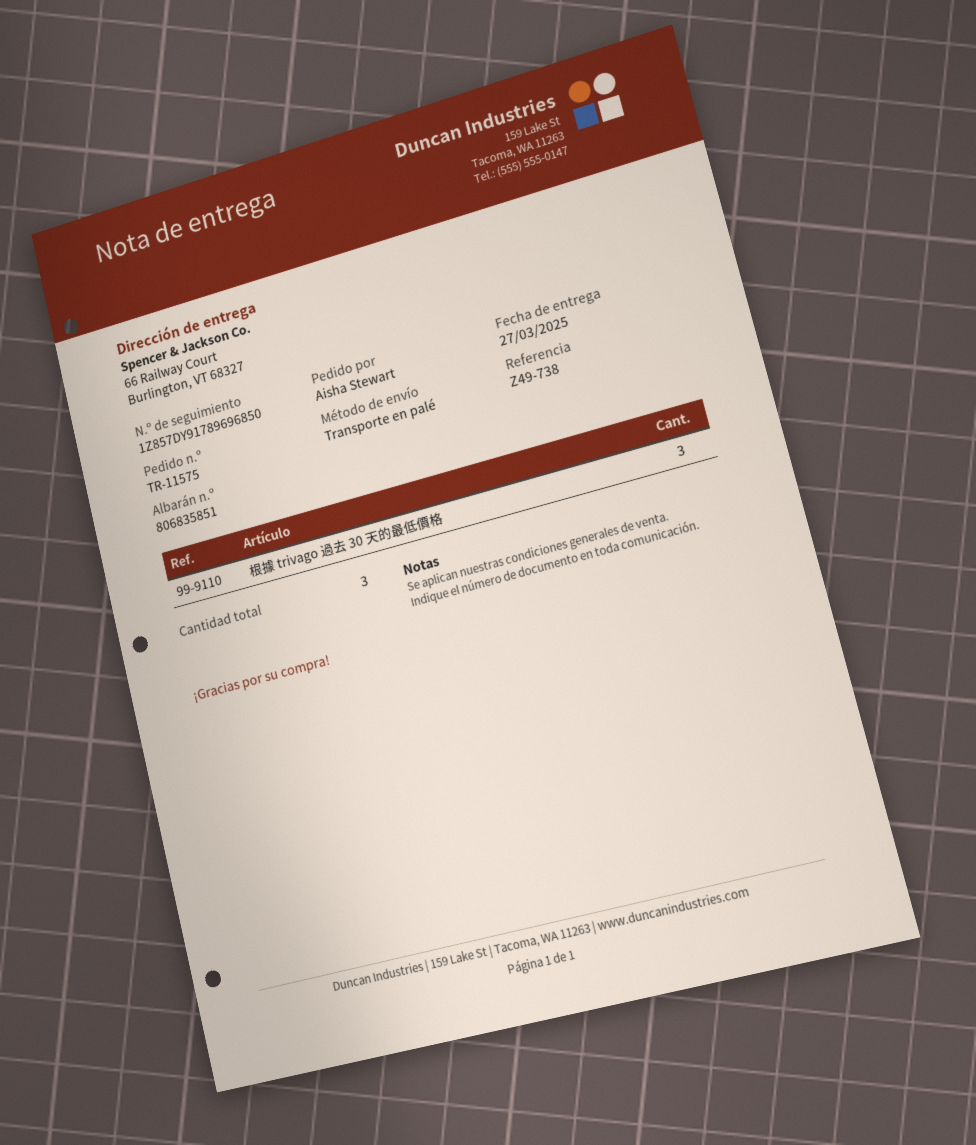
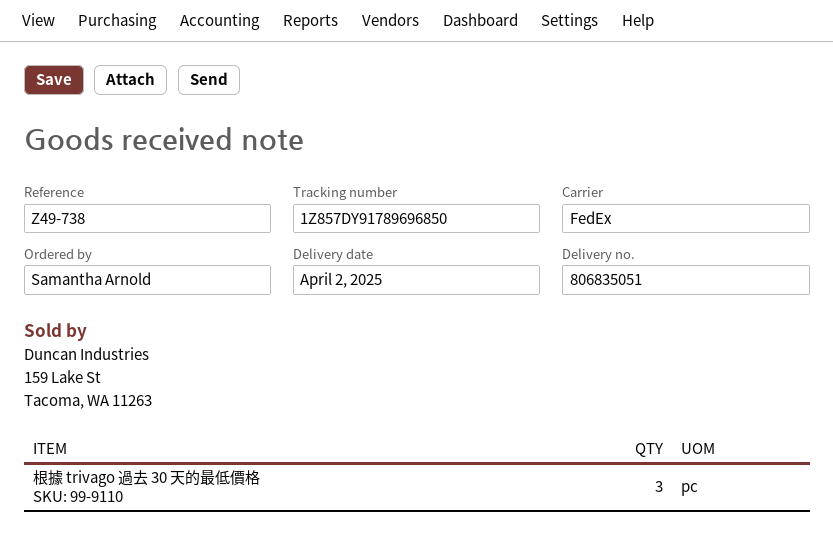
delivery note number: 806835851 -> 806835051
delivery date: 2025-03-27 -> 2025-04-02
ordered by: Aisha Stewart -> Samantha Arnold
shipping method: pallet freight -> FedEx

